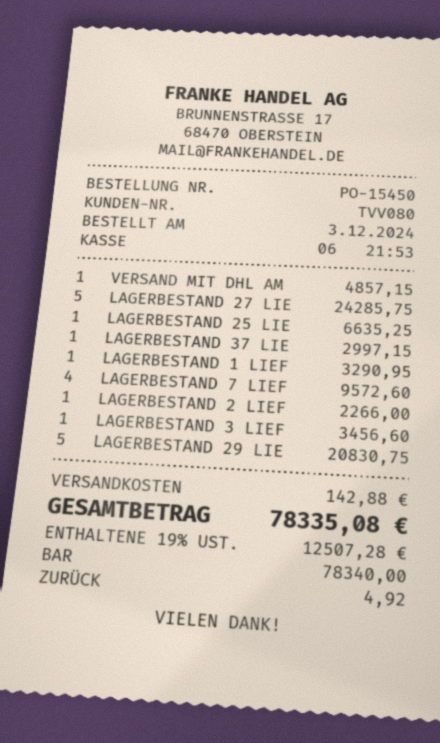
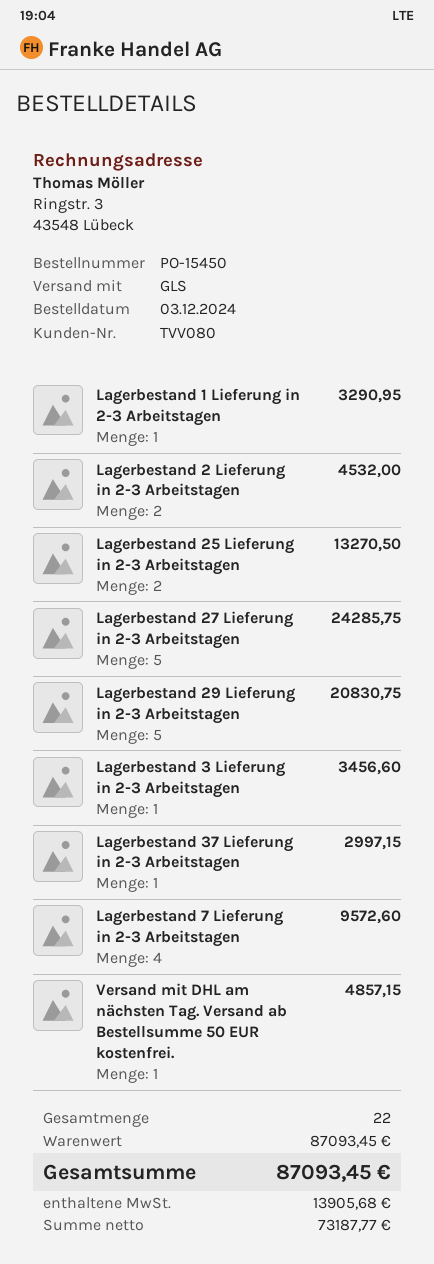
LAGERBESTAND 25 LIE: 1 for 6635.25 -> 2 for 13270.50
LAGERBESTAND 2 LIEF: 1 for 2266.00 -> 2 for 4532.00
shipping: 142.88 -> none
tax: 12507.28 -> 13905.68
total: 78335.08 -> 87093.45

